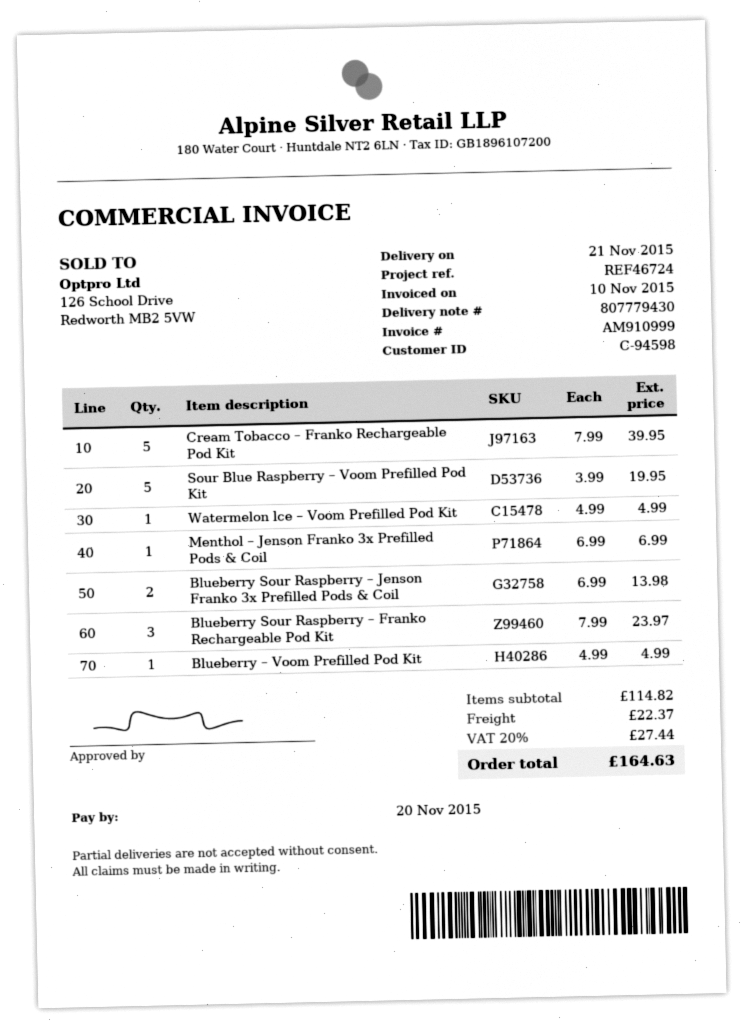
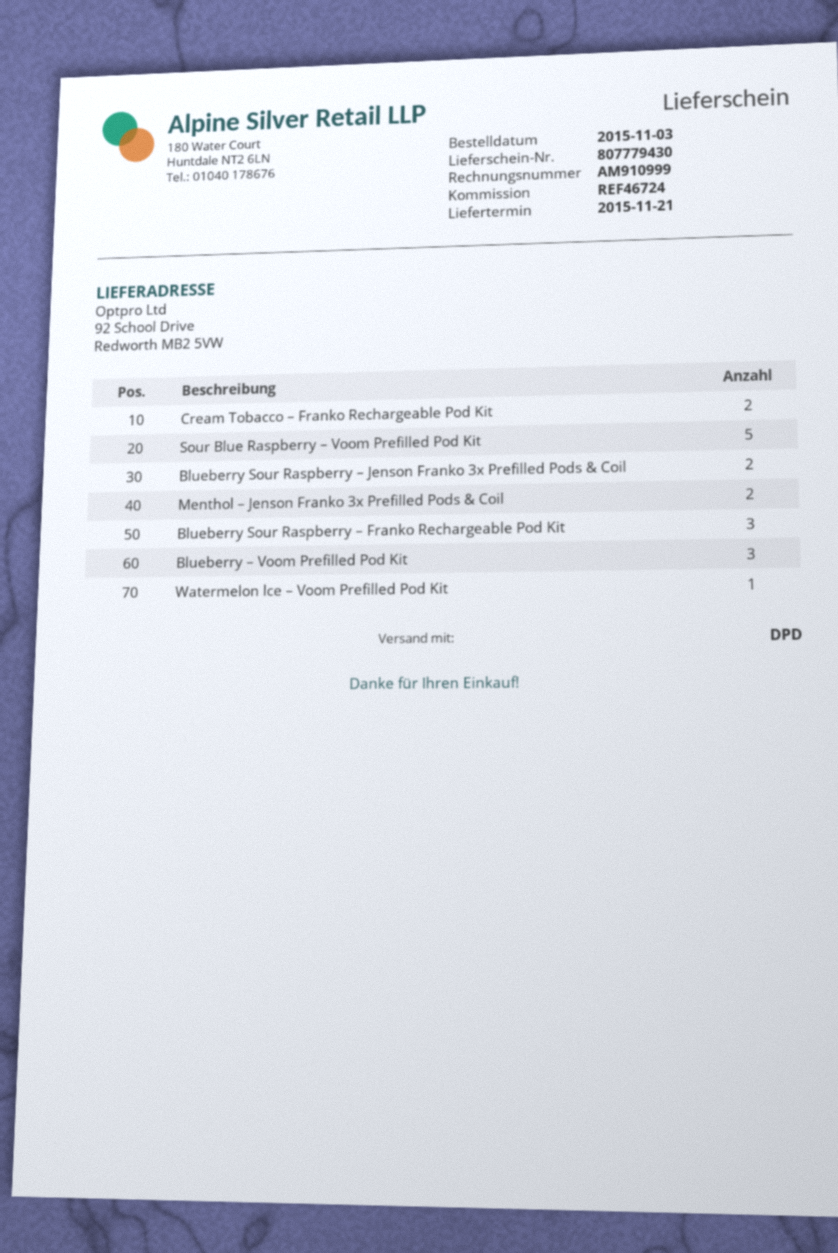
Cream Tobacco – Franko Rechargeable Pod Kit: 5 -> 2
Menthol – Jenson Franko 3x Prefilled Pods & Coil: 1 -> 2
Blueberry – Voom Prefilled Pod Kit: 1 -> 3

